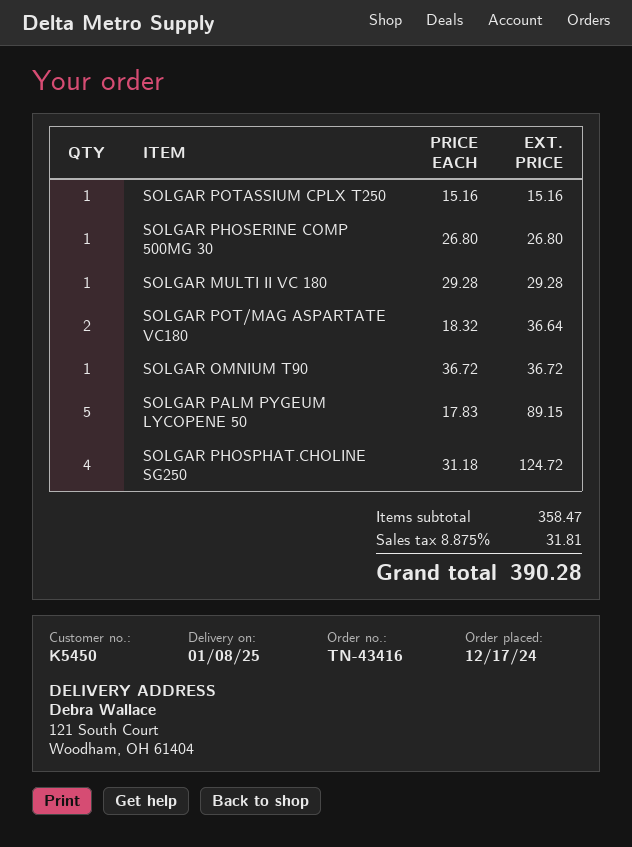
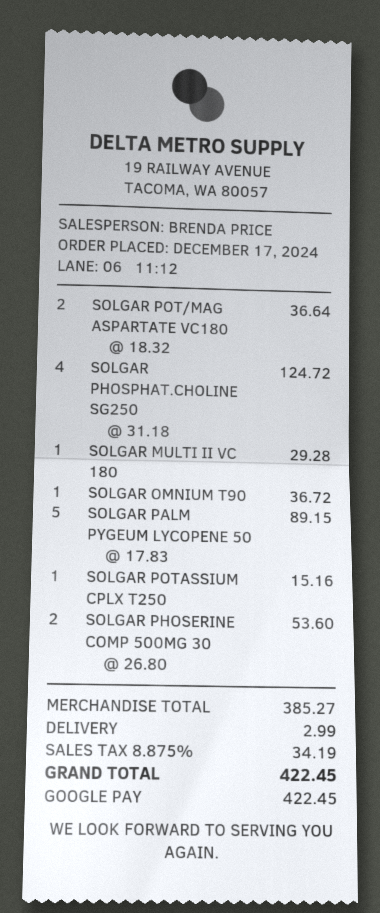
SOLGAR PHOSERINE COMP 500MG 30: 1 x 26.80 = 26.80 -> 2 x 26.80 = 53.60
subtotal: 358.47 -> 385.27
shipping: none -> 2.99
tax: 8.875% = 31.81 -> 8.875% = 34.19
total: 390.28 -> 422.45

